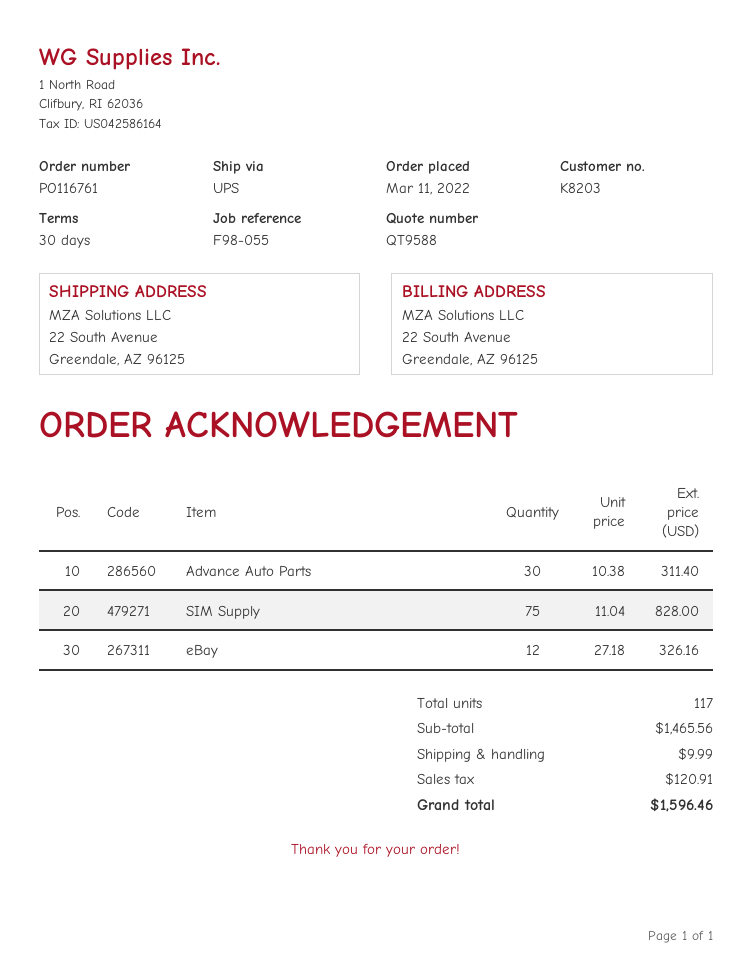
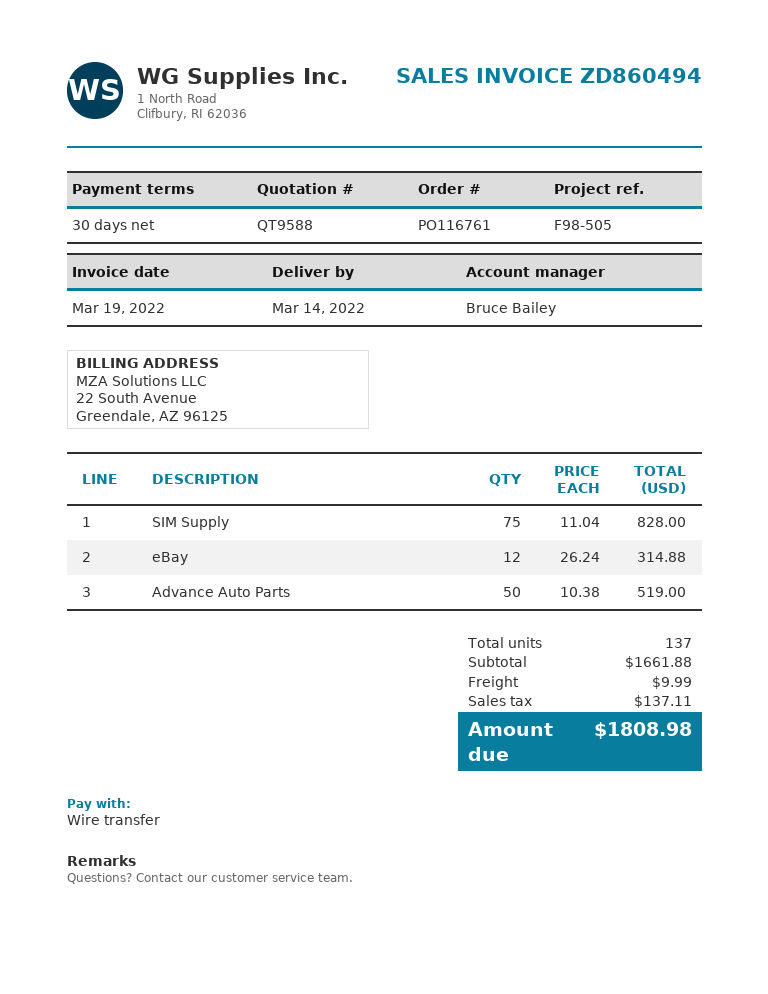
reference: F98-055 -> F98-505
Advance Auto Parts: 30 x 10.38 = 311.40 -> 50 x 10.38 = 519.00
eBay: 12 x 27.18 = 326.16 -> 12 x 26.24 = 314.88
total quantity: 117 -> 137
subtotal: 1465.56 -> 1661.88
tax: 120.91 -> 137.11
total: 1596.46 -> 1808.98

